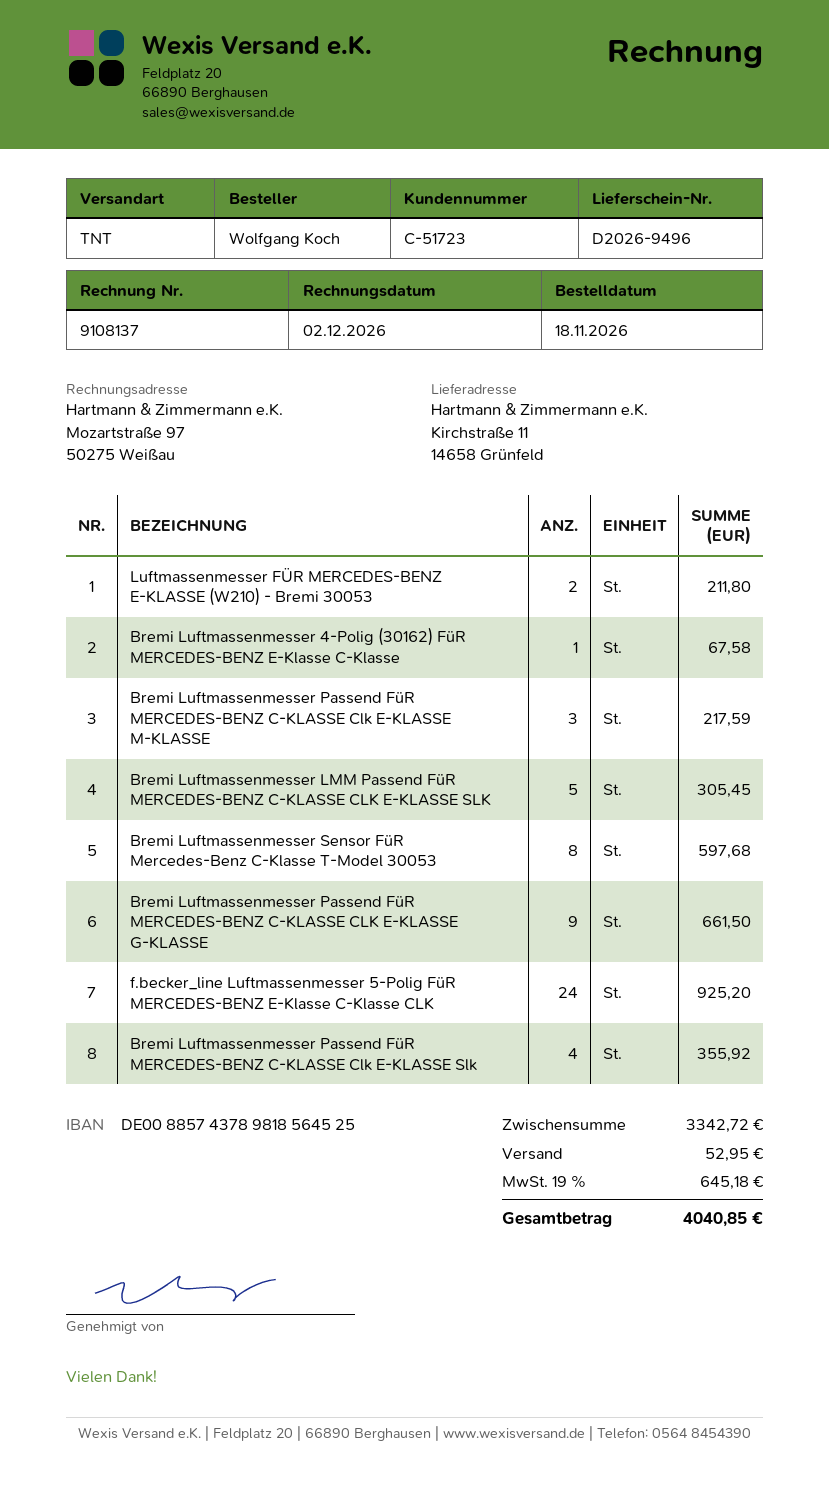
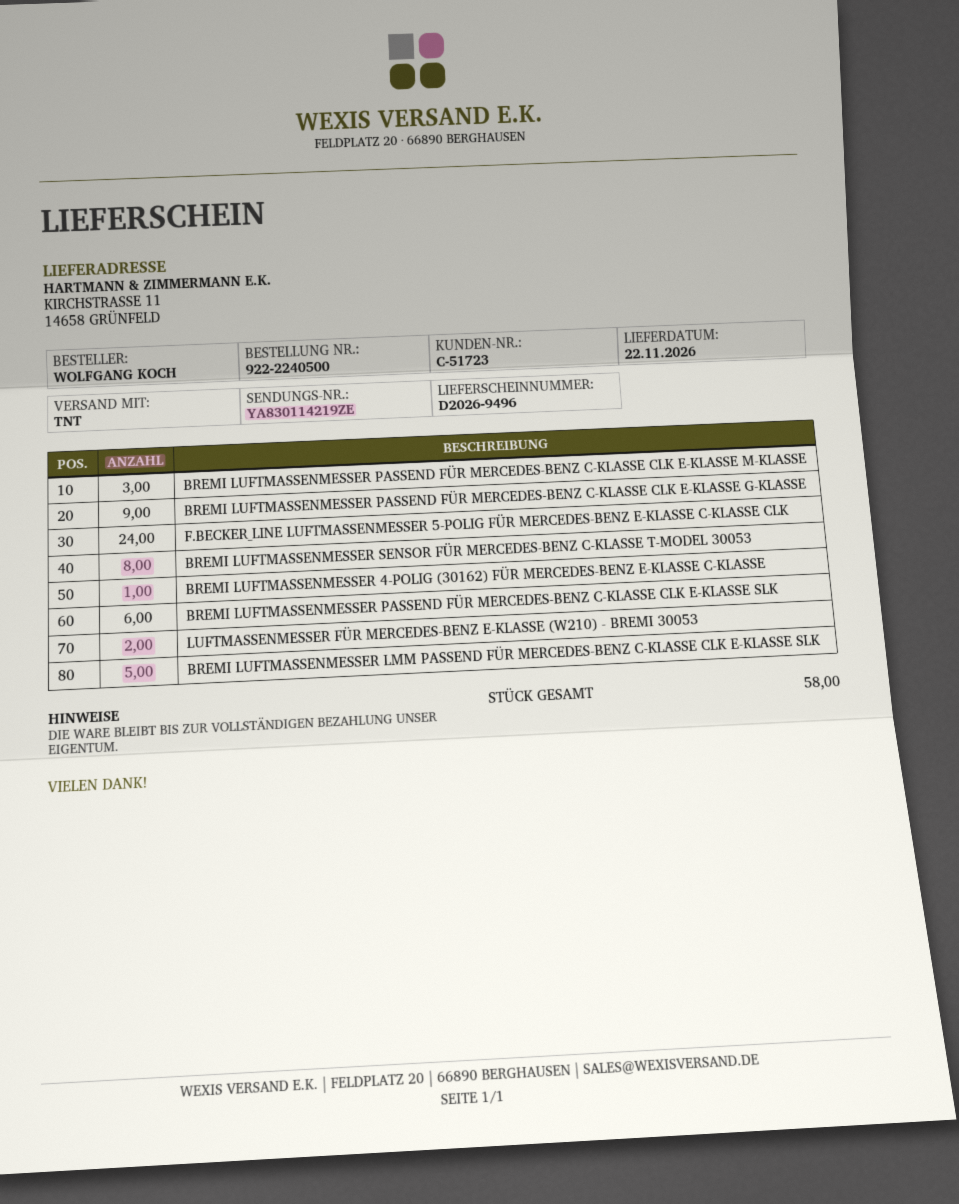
Bremi Luftmassenmesser Passend FüR MERCEDES-BENZ C-KLASSE Clk E-KLASSE Slk: 4 -> 6

